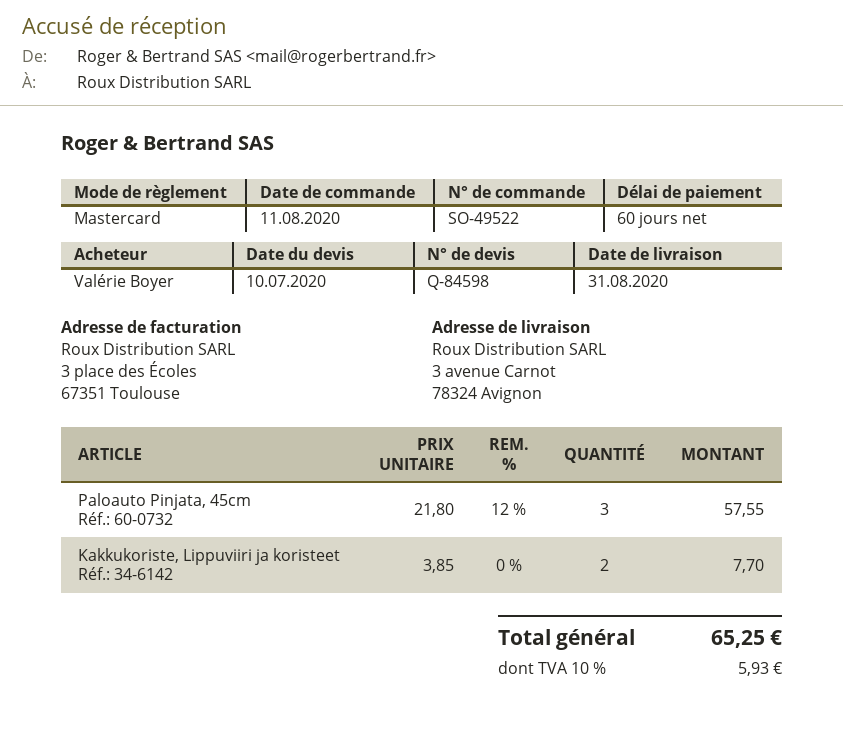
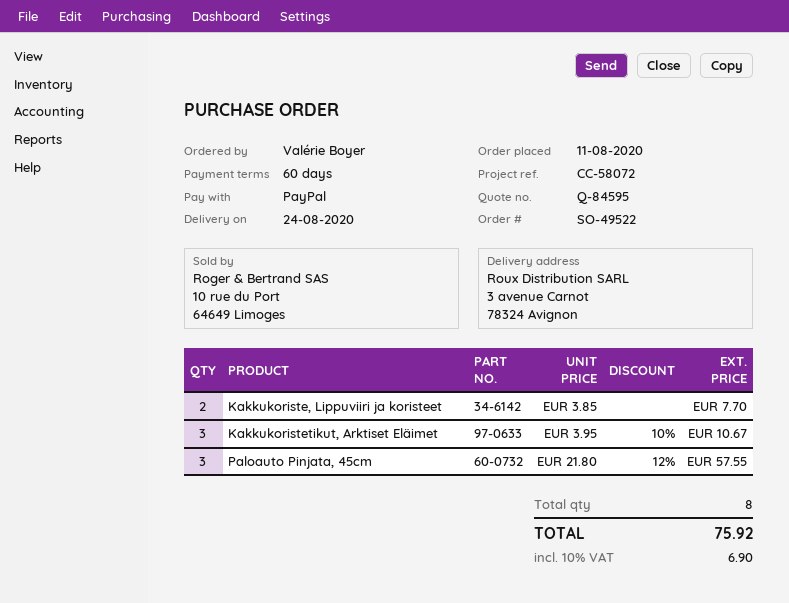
quote number: Q-84598 -> Q-84595
delivery date: 2020-08-31 -> 2020-08-24
payment method: Mastercard -> PayPal
Kakkukoristetikut, Arktiset Eläimet: none -> 3 x 3.95 - 10% = 10.67
tax: 10% = 5.93 -> 10% = 6.90
total: 65.25 -> 75.92

